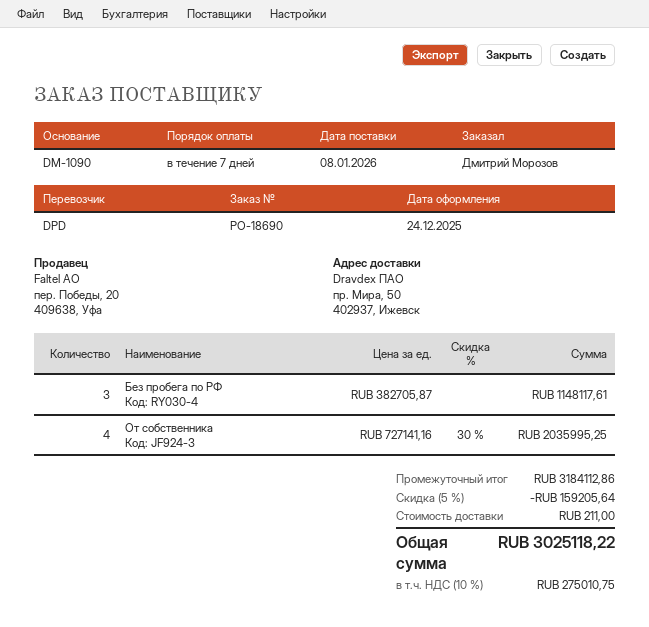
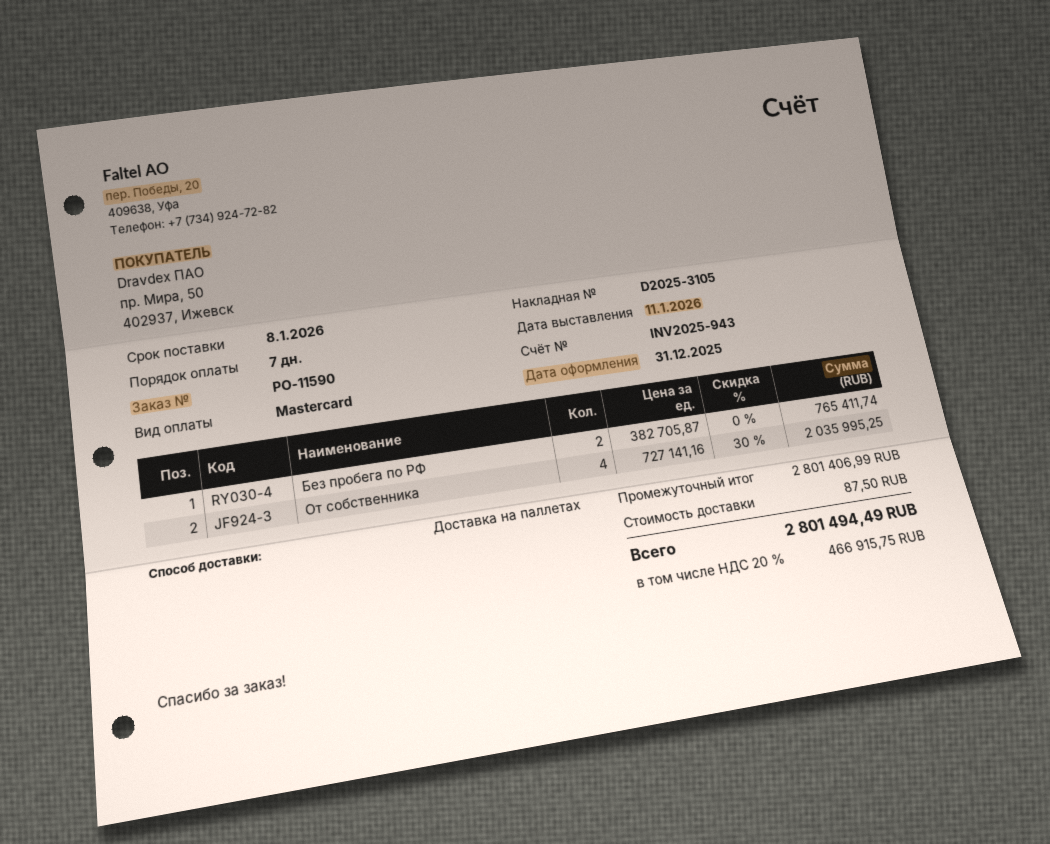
order number: PO-18690 -> PO-11590
order date: 2025-12-24 -> 2025-12-31
shipping method: DPD -> pallet freight
Без пробега по РФ: 3 x 382705.87 = 1148117.61 -> 2 x 382705.87 = 765411.74
subtotal: 3184112.86 -> 2801406.99
discount: 5% = 159205.64 -> none
shipping: 211.00 -> 87.50
tax: 10% = 275010.75 -> 20% = 466915.75
total: 3025118.22 -> 2801494.49

